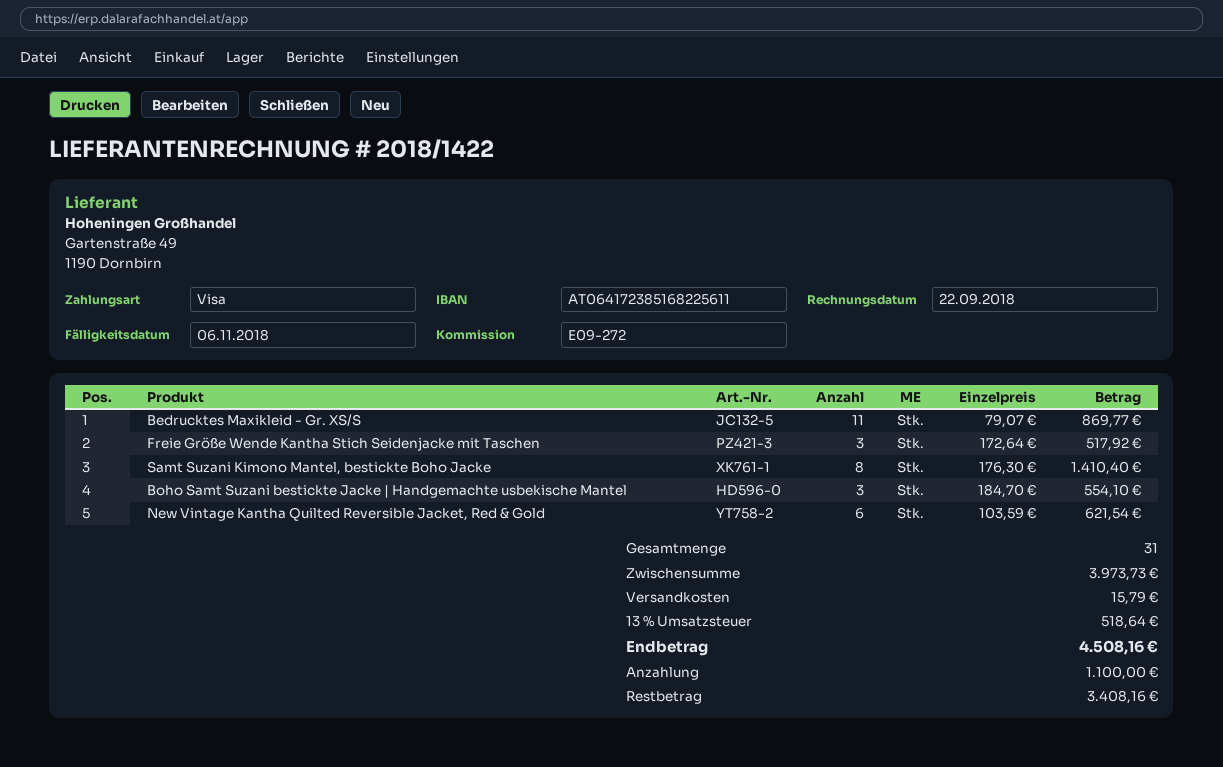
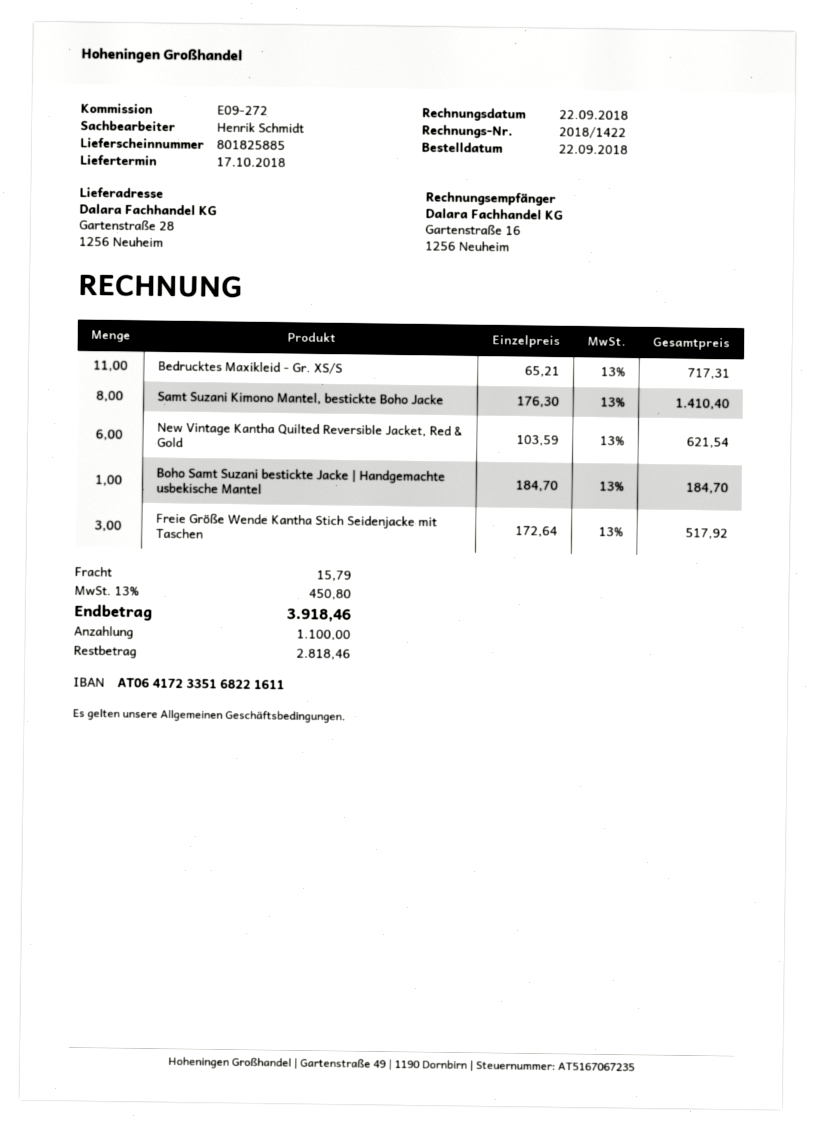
bank account: AT064172385168225611 -> AT064172335168221611
Bedrucktes Maxikleid - Gr. XS/S: 11 x 79.07 = 869.77 -> 11 x 65.21 = 717.31
Boho Samt Suzani bestickte Jacke | Handgemachte usbekische Mantel: 3 x 184.70 = 554.10 -> 1 x 184.70 = 184.70
tax: 13% = 518.64 -> 13% = 450.80
total: 4508.16 -> 3918.46
balance: 3408.16 -> 2818.46

